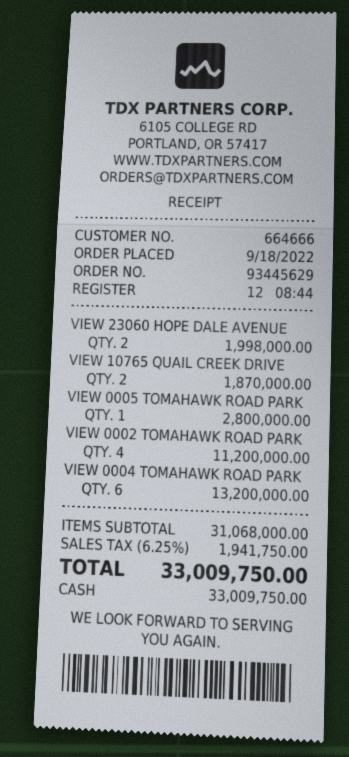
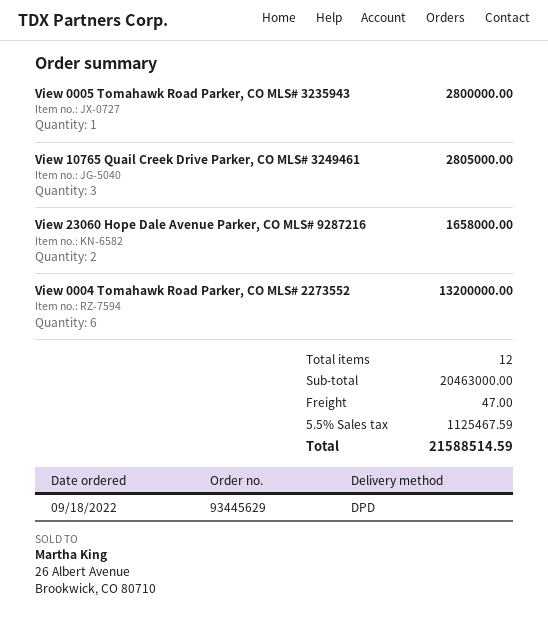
VIEW 23060 HOPE DALE AVENUE: 2 for 1998000.00 -> 2 for 1658000.00
VIEW 10765 QUAIL CREEK DRIVE: 2 for 1870000.00 -> 3 for 2805000.00
VIEW 0002 TOMAHAWK ROAD PARK: 4 for 11200000.00 -> none
subtotal: 31068000.00 -> 20463000.00
shipping: none -> 47.00
tax: 6.25% = 1941750.00 -> 5.5% = 1125467.59
total: 33009750.00 -> 21588514.59

